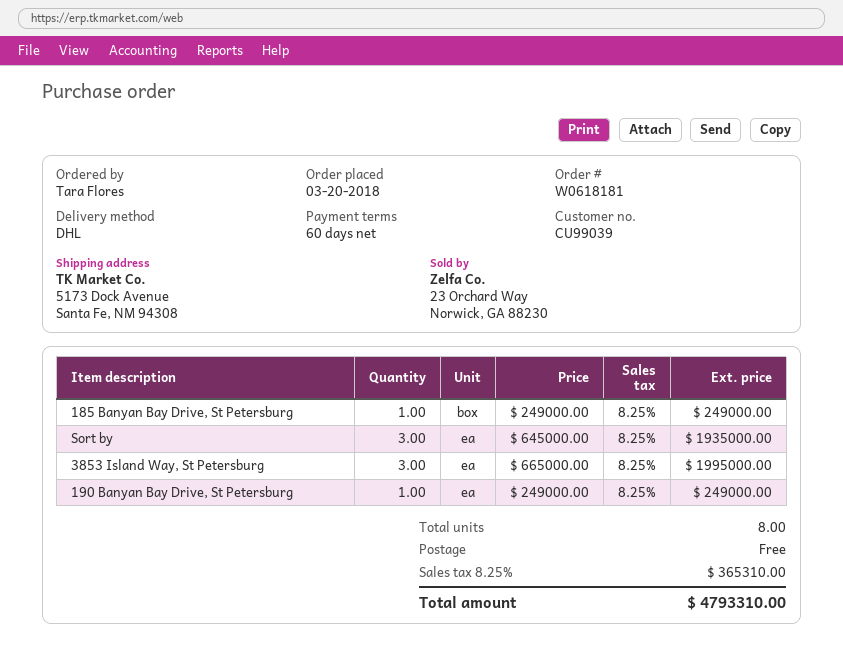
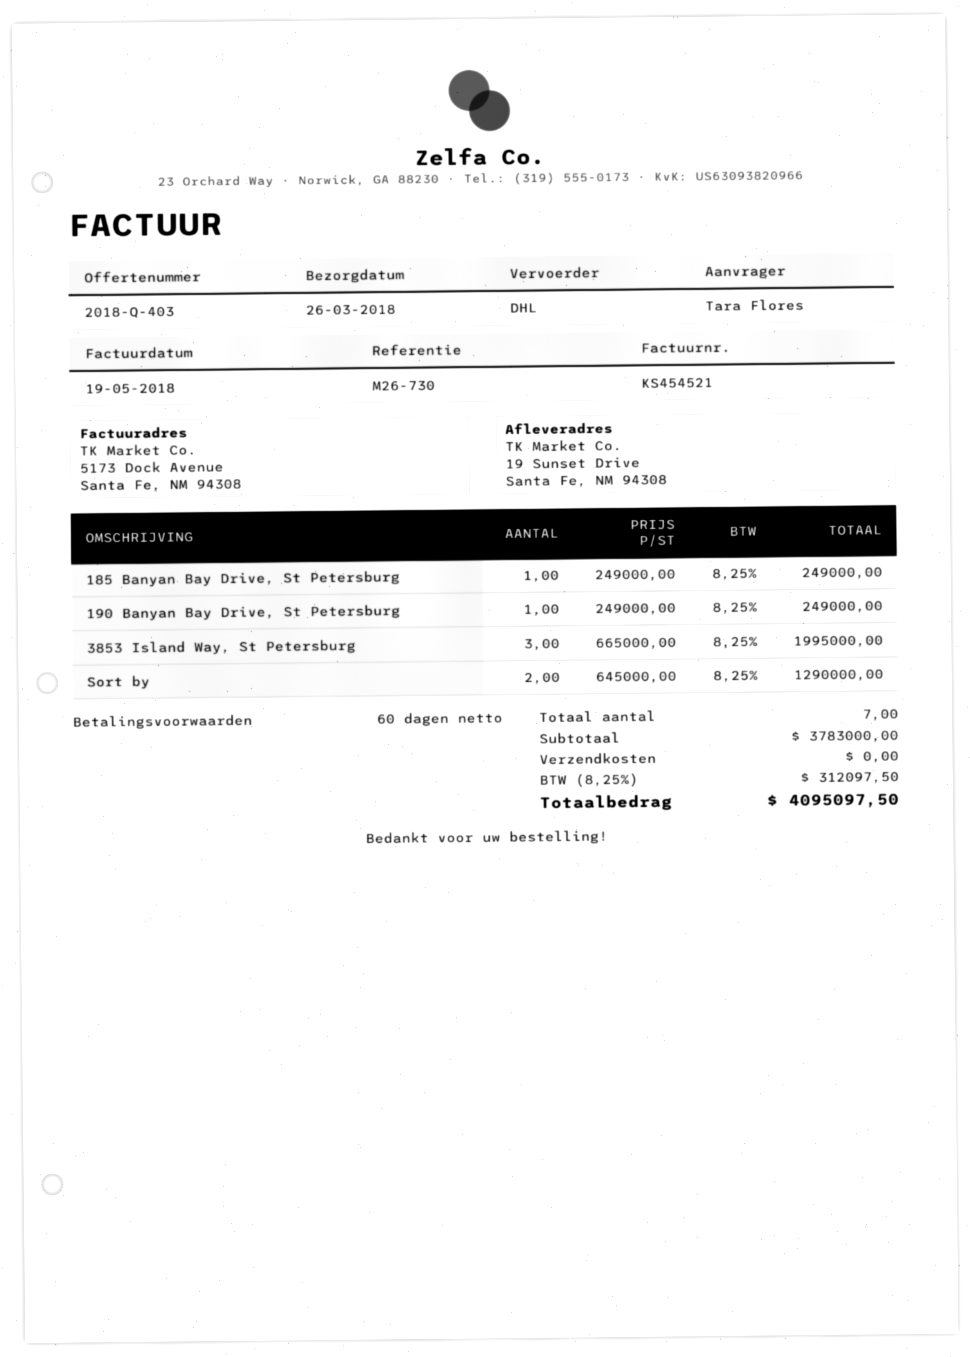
ship to: 5173 Dock Avenue, Santa Fe, NM 94308 -> 19 Sunset Drive, Santa Fe, NM 94308
Sort by: 3 x 645000.00 = 1935000.00 -> 2 x 645000.00 = 1290000.00
total quantity: 8 -> 7
tax: 8.25% = 365310.00 -> 8.25% = 312097.50
total: 4793310.00 -> 4095097.50

